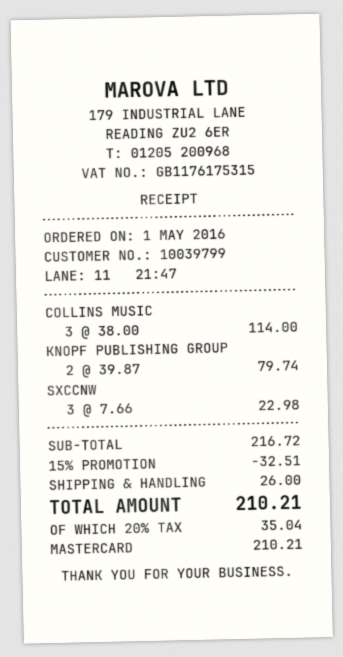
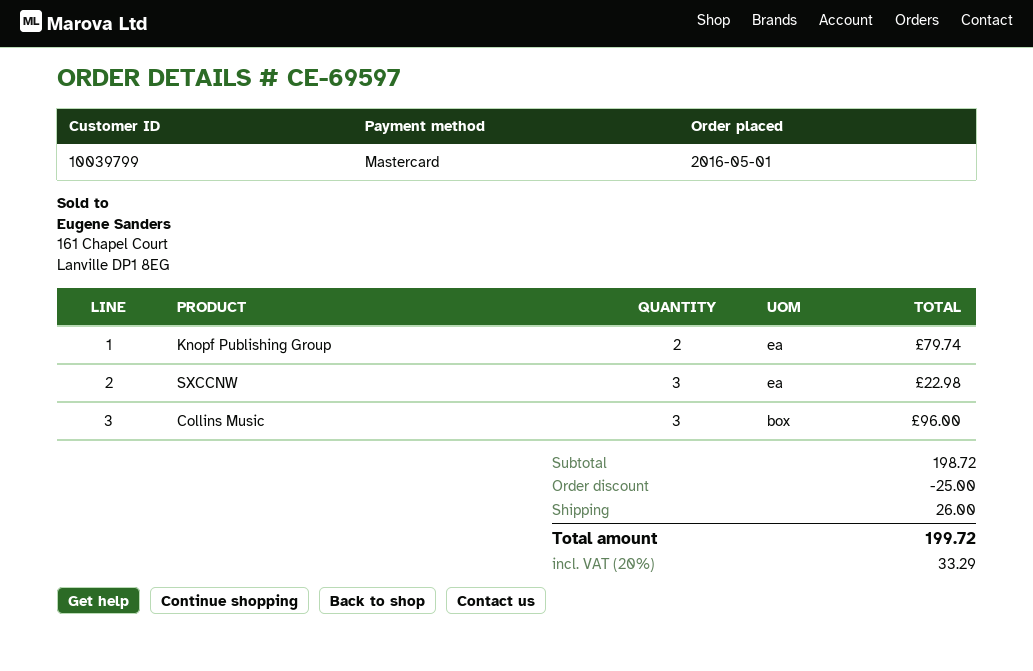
COLLINS MUSIC: 3 for 114.00 -> 3 for 96.00
subtotal: 216.72 -> 198.72
discount: 32.51 -> 25.00
tax: 20% = 35.04 -> 20% = 33.29
total: 210.21 -> 199.72

